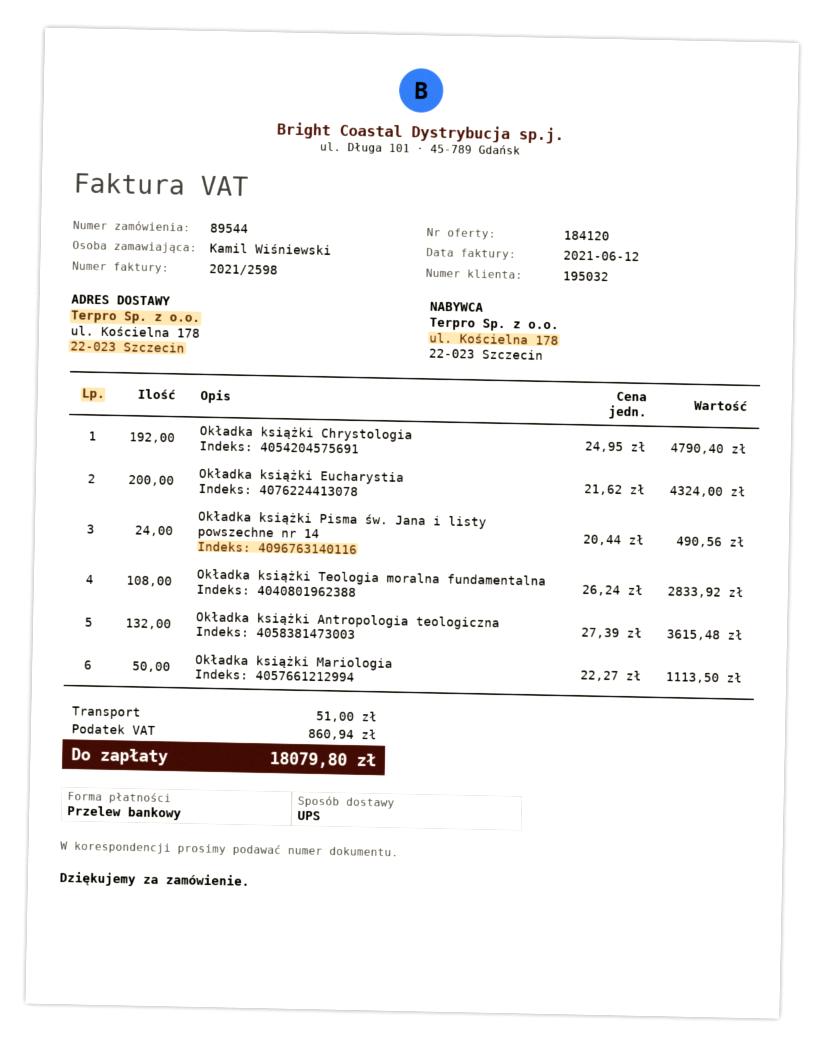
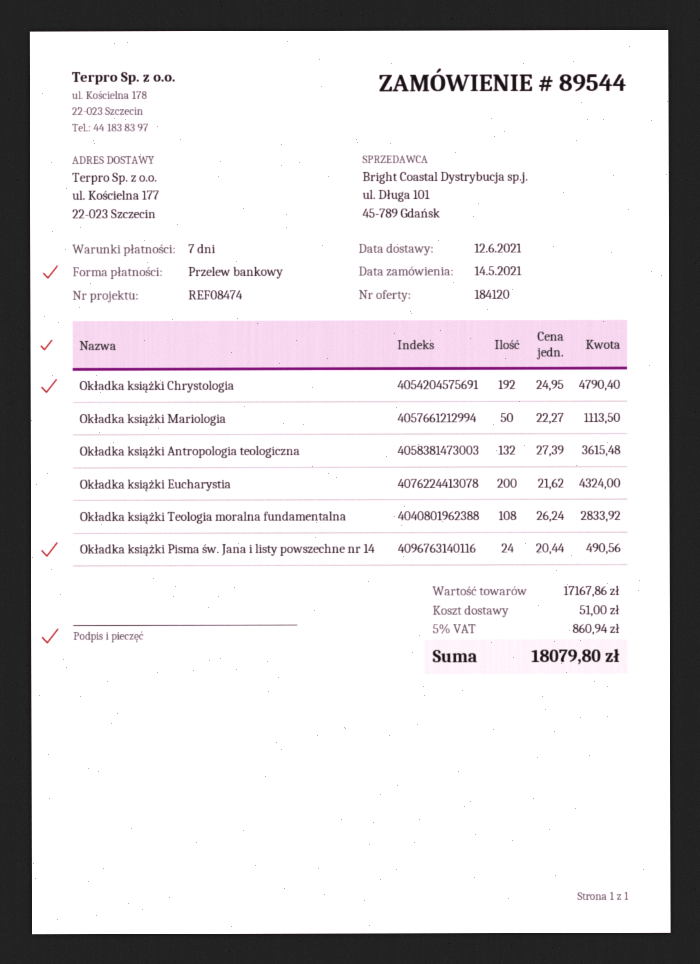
ship to: ul. Kościelna 178, 22-023 Szczecin -> ul. Kościelna 177, 22-023 Szczecin

